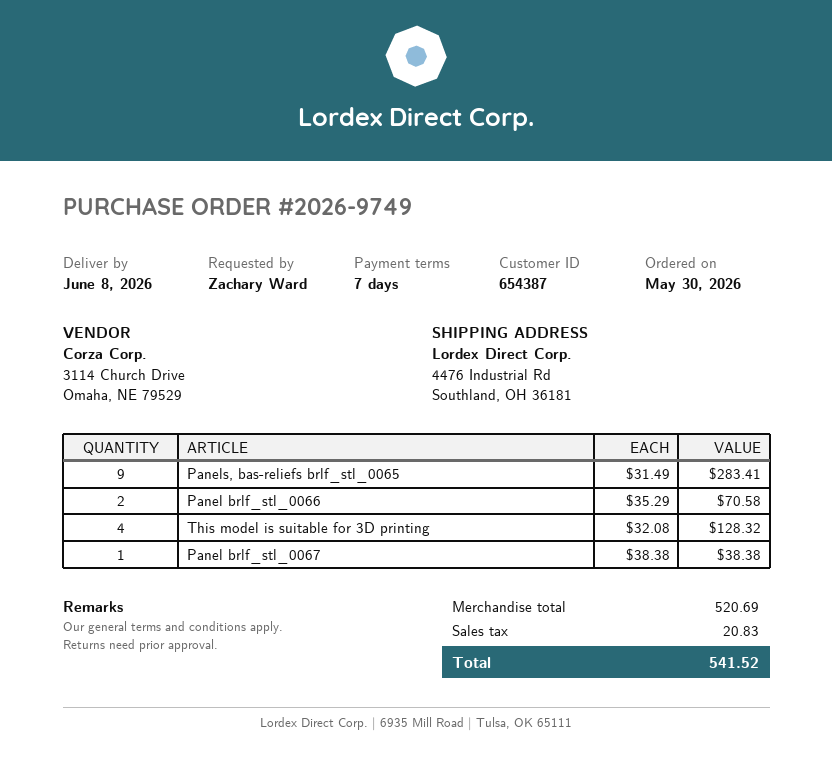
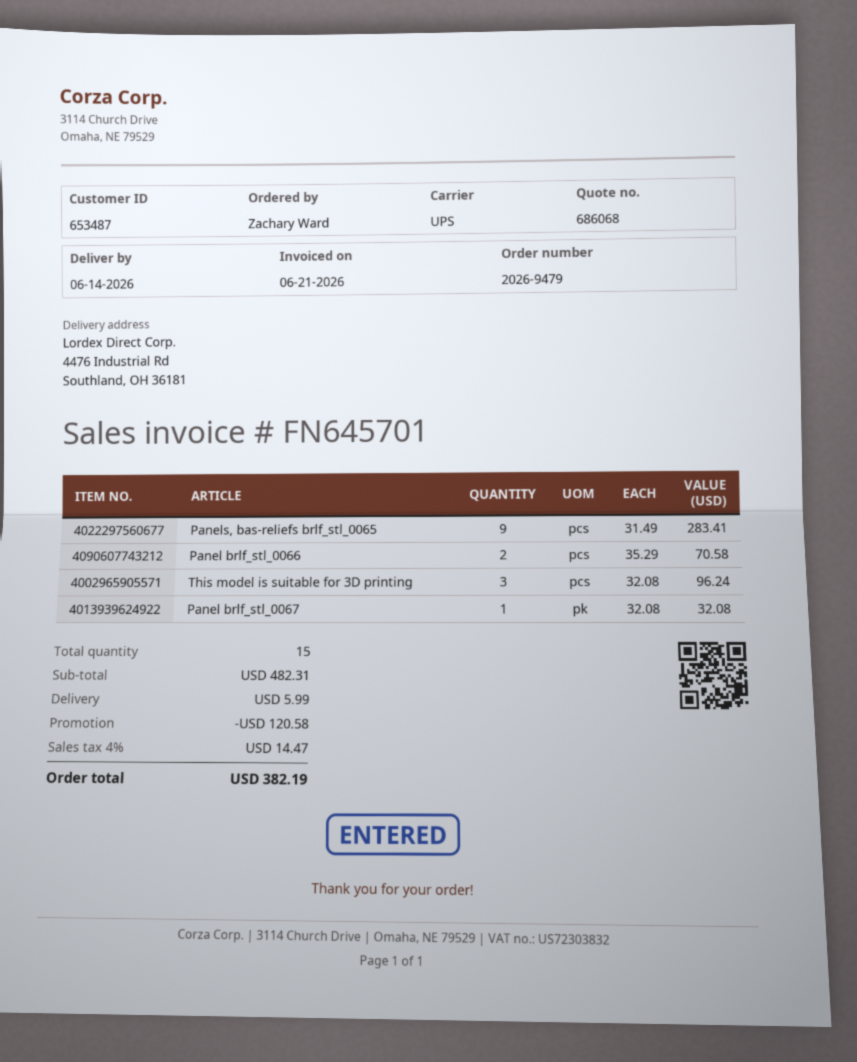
order number: 2026-9749 -> 2026-9479
delivery date: 2026-06-08 -> 2026-06-14
customer number: 654387 -> 653487
This model is suitable for 3D printing: 4 x 32.08 = 128.32 -> 3 x 32.08 = 96.24
Panel brlf_stl_0067: 1 x 38.38 = 38.38 -> 1 x 32.08 = 32.08
subtotal: 520.69 -> 482.31
discount: none -> 120.58
shipping: none -> 5.99
tax: 20.83 -> 14.47
total: 541.52 -> 382.19

